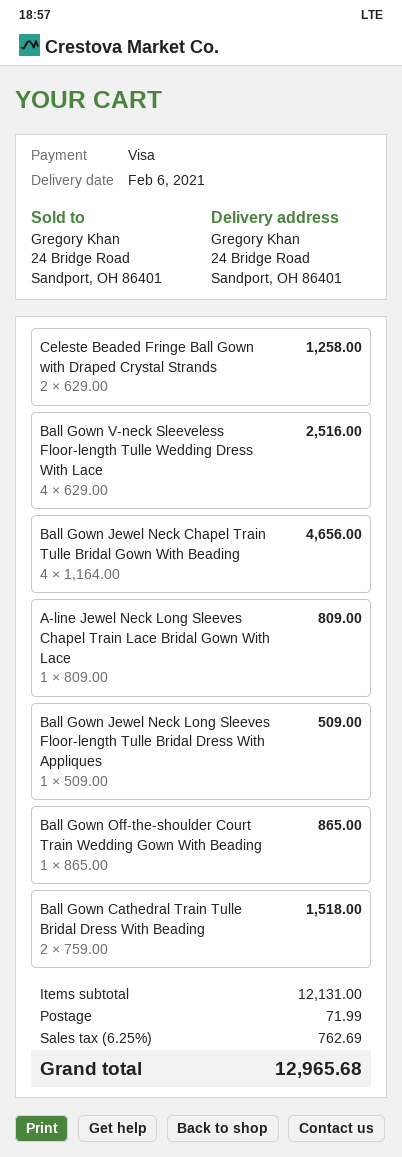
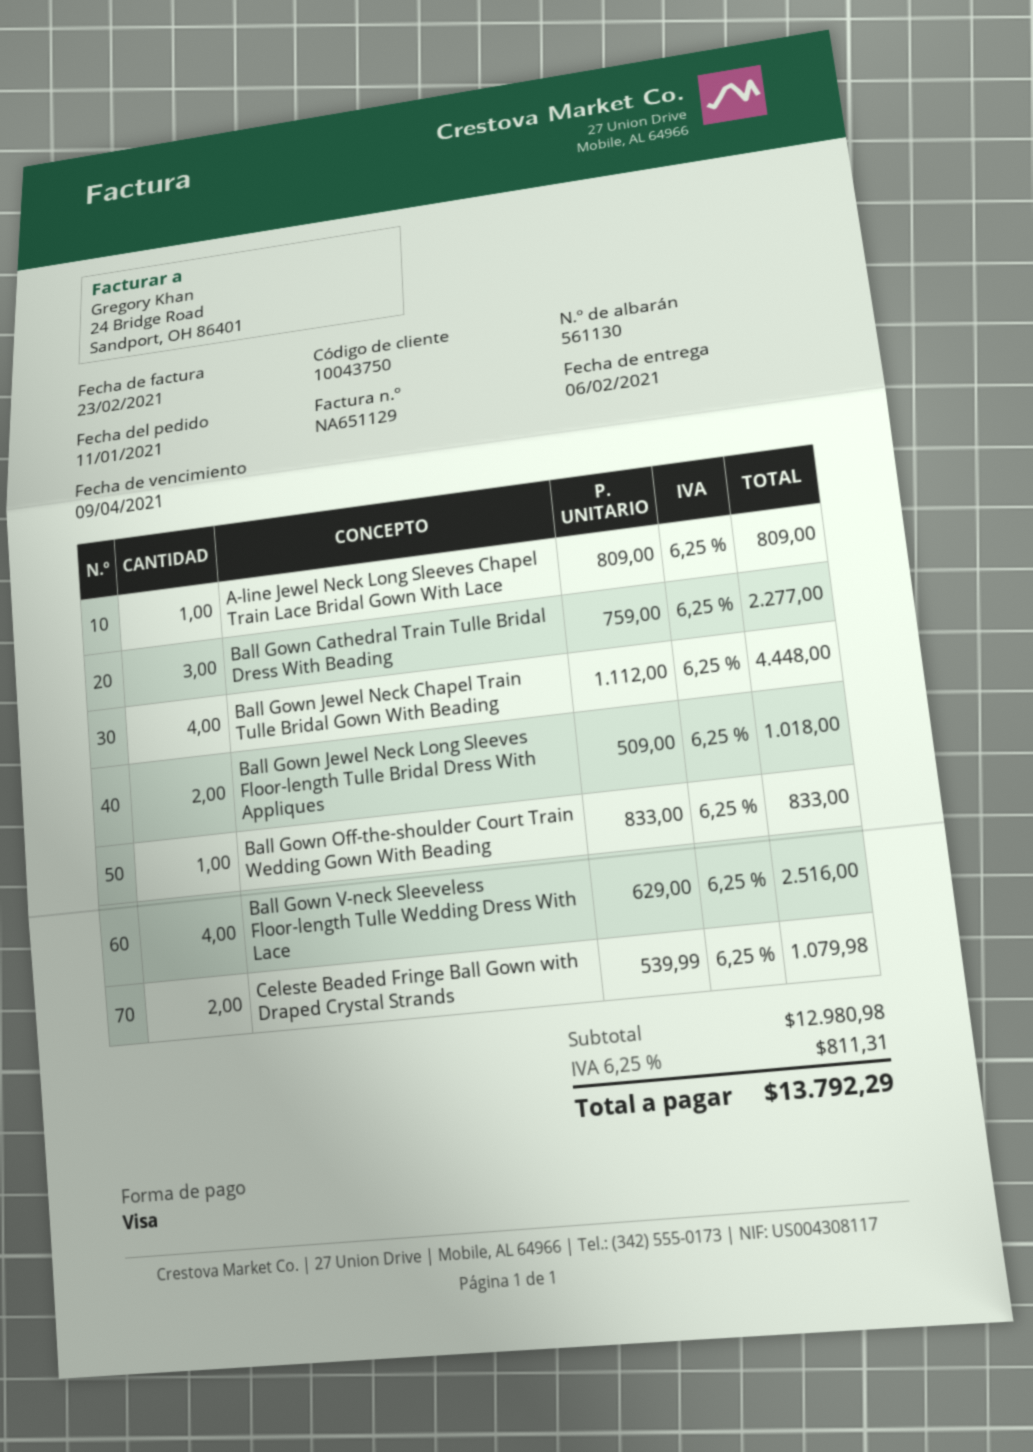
Celeste Beaded Fringe Ball Gown with Draped Crystal Strands: 2 x 629.00 = 1258.00 -> 2 x 539.99 = 1079.98
Ball Gown Jewel Neck Chapel Train Tulle Bridal Gown With Beading: 4 x 1164.00 = 4656.00 -> 4 x 1112.00 = 4448.00
Ball Gown Jewel Neck Long Sleeves Floor-length Tulle Bridal Dress With Appliques: 1 x 509.00 = 509.00 -> 2 x 509.00 = 1018.00
Ball Gown Off-the-shoulder Court Train Wedding Gown With Beading: 1 x 865.00 = 865.00 -> 1 x 833.00 = 833.00
Ball Gown Cathedral Train Tulle Bridal Dress With Beading: 2 x 759.00 = 1518.00 -> 3 x 759.00 = 2277.00
subtotal: 12131.00 -> 12980.98
shipping: 71.99 -> none
tax: 6.25% = 762.69 -> 6.25% = 811.31
total: 12965.68 -> 13792.29

